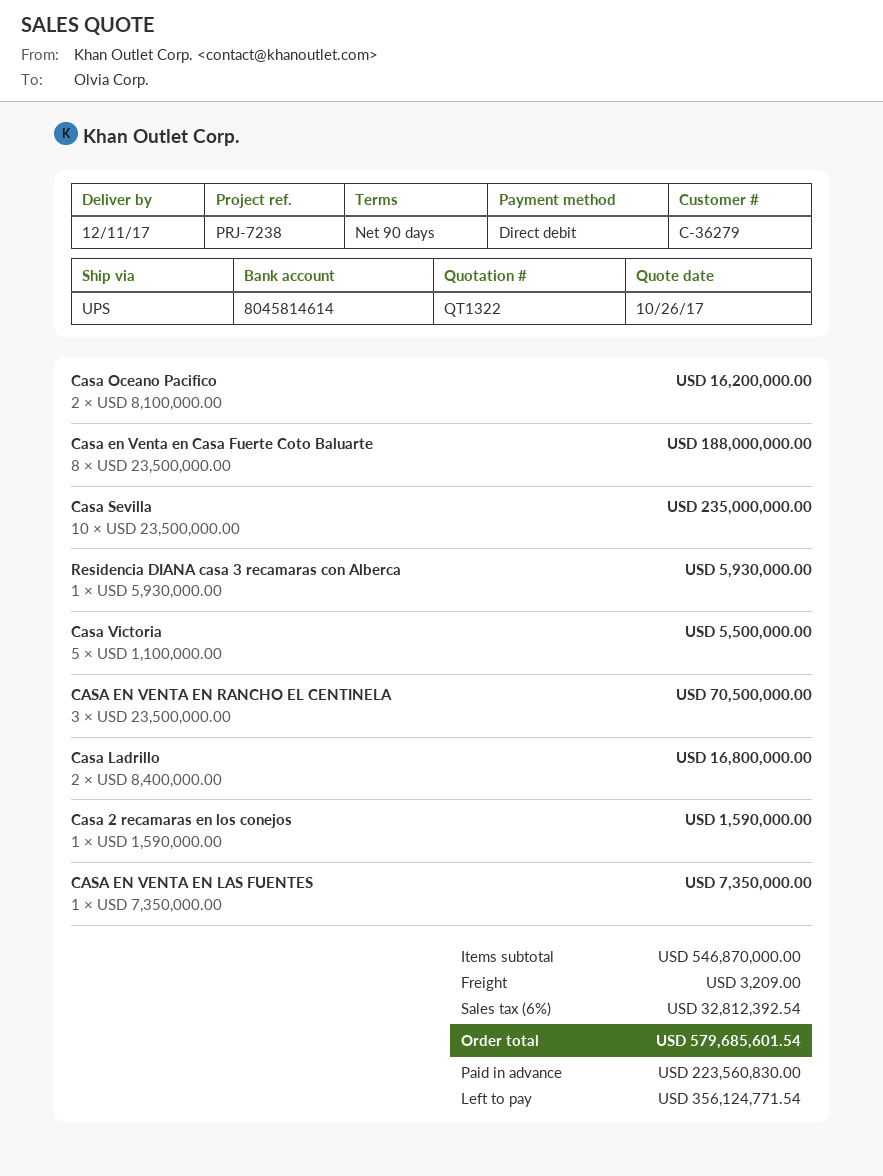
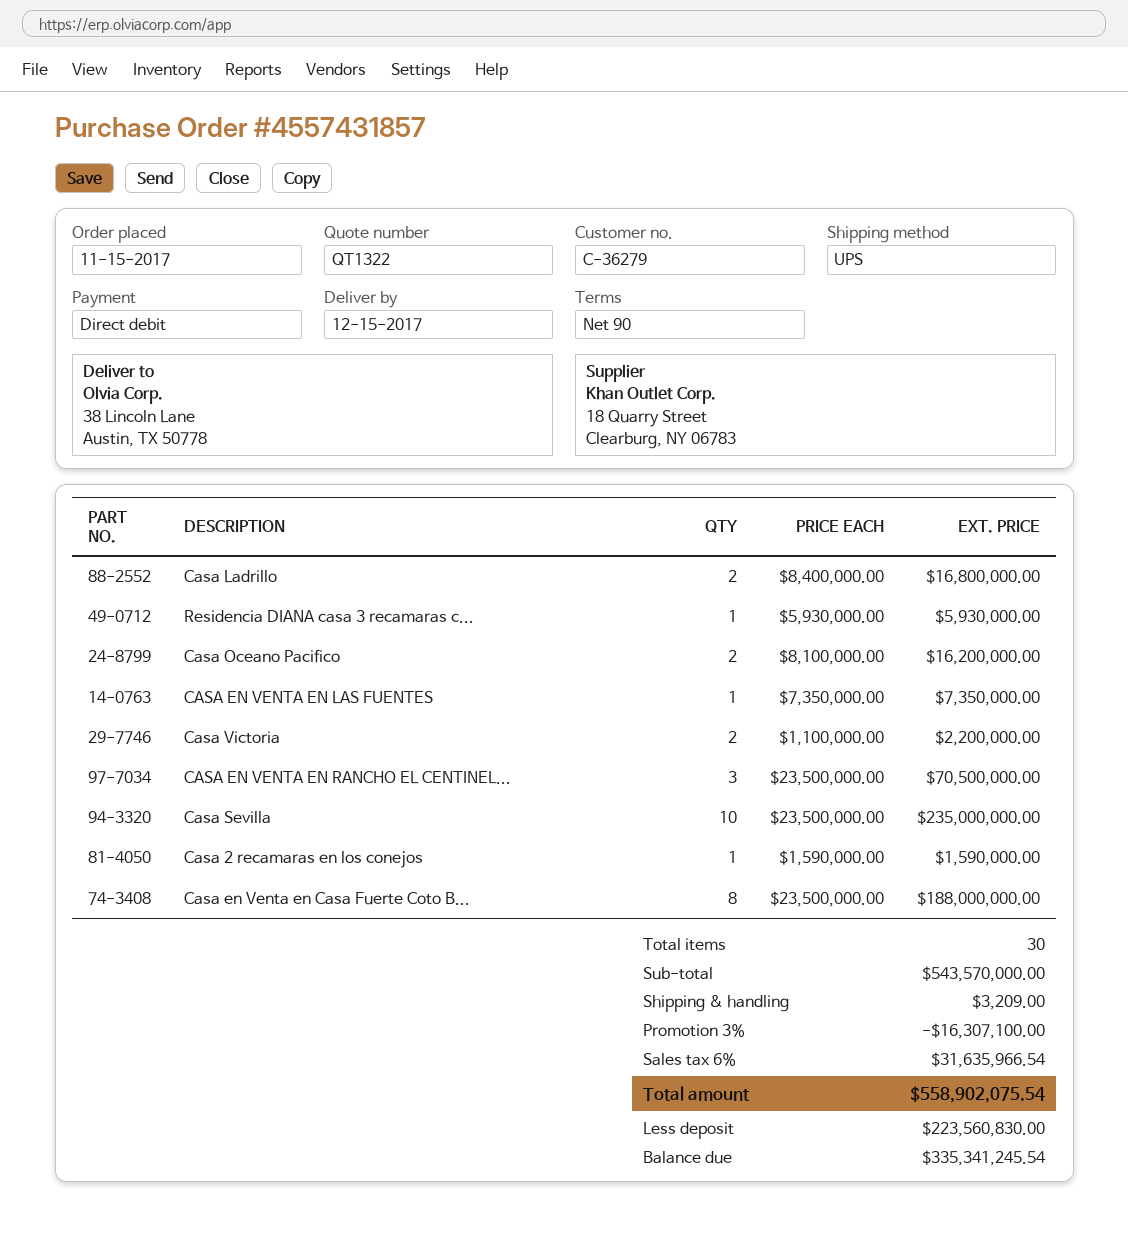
delivery date: 2017-12-11 -> 2017-12-15
Casa Victoria: 5 x 1100000.00 = 5500000.00 -> 2 x 1100000.00 = 2200000.00
subtotal: 546870000.00 -> 543570000.00
discount: none -> 3% = 16307100.00
tax: 6% = 32812392.54 -> 6% = 31635966.54
total: 579685601.54 -> 558902075.54
balance: 356124771.54 -> 335341245.54

